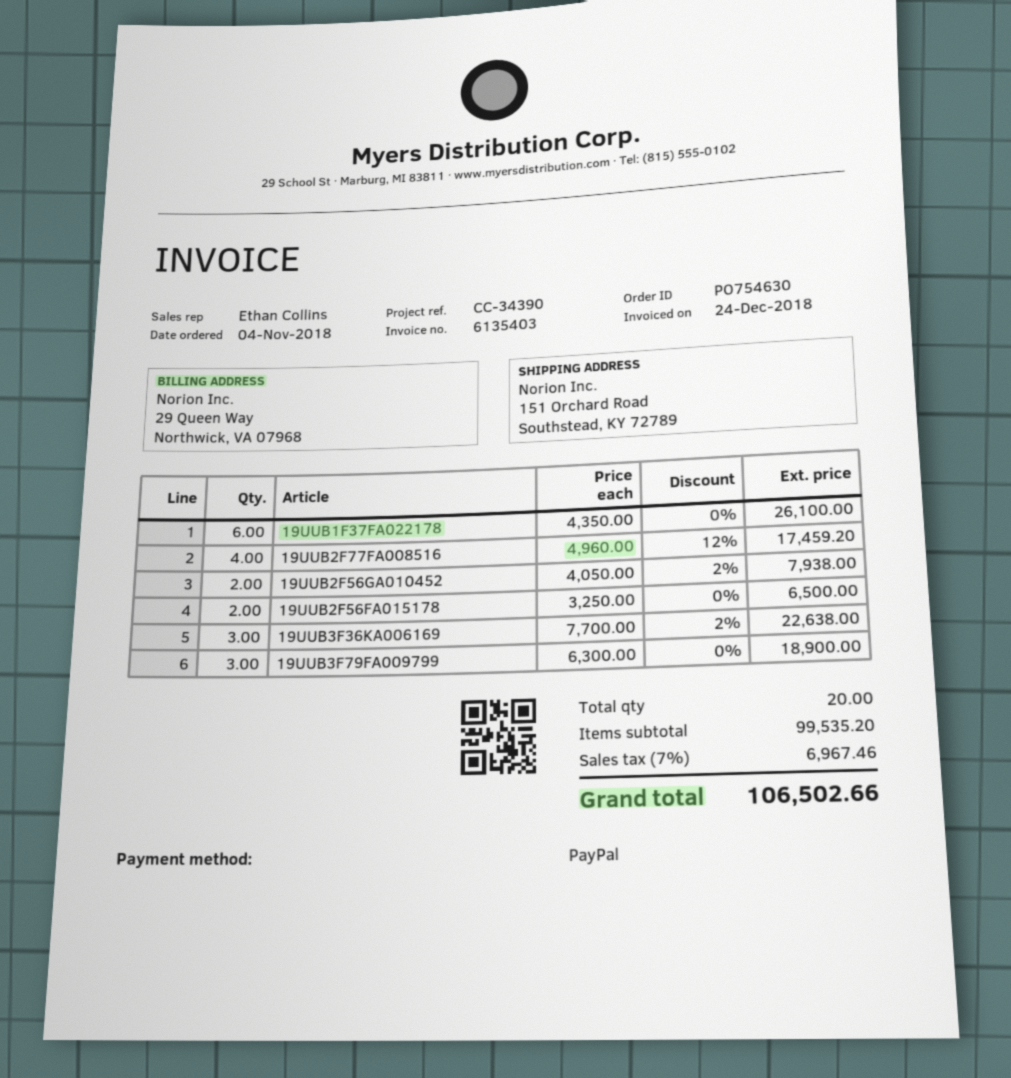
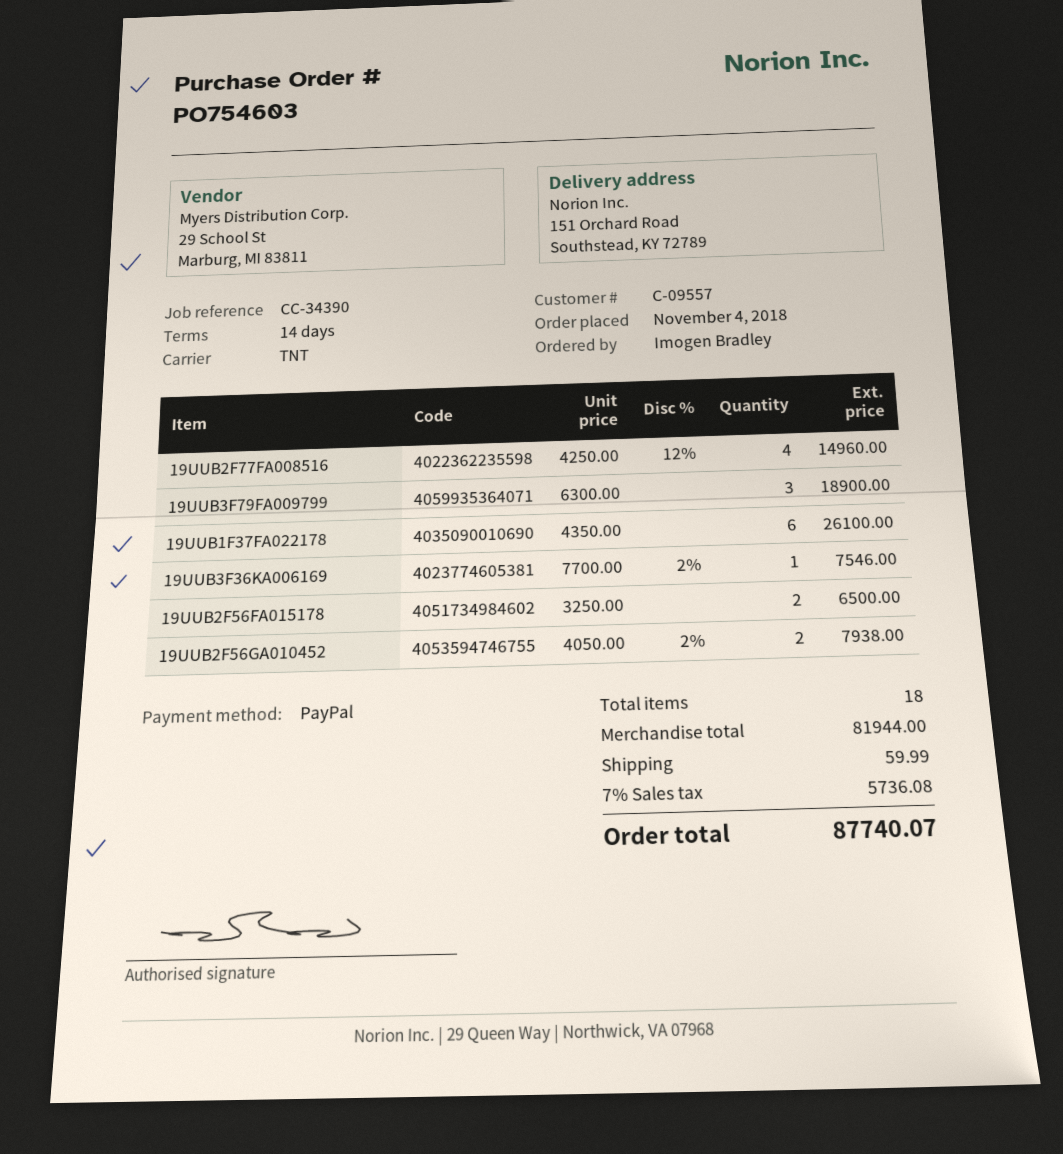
order number: PO754630 -> PO754603
19UUB2F77FA008516: 4 x 4960.00 - 12% = 17459.20 -> 4 x 4250.00 - 12% = 14960.00
19UUB3F36KA006169: 3 x 7700.00 - 2% = 22638.00 -> 1 x 7700.00 - 2% = 7546.00
total quantity: 20 -> 18
subtotal: 99535.20 -> 81944.00
shipping: none -> 59.99
tax: 7% = 6967.46 -> 7% = 5736.08
total: 106502.66 -> 87740.07

